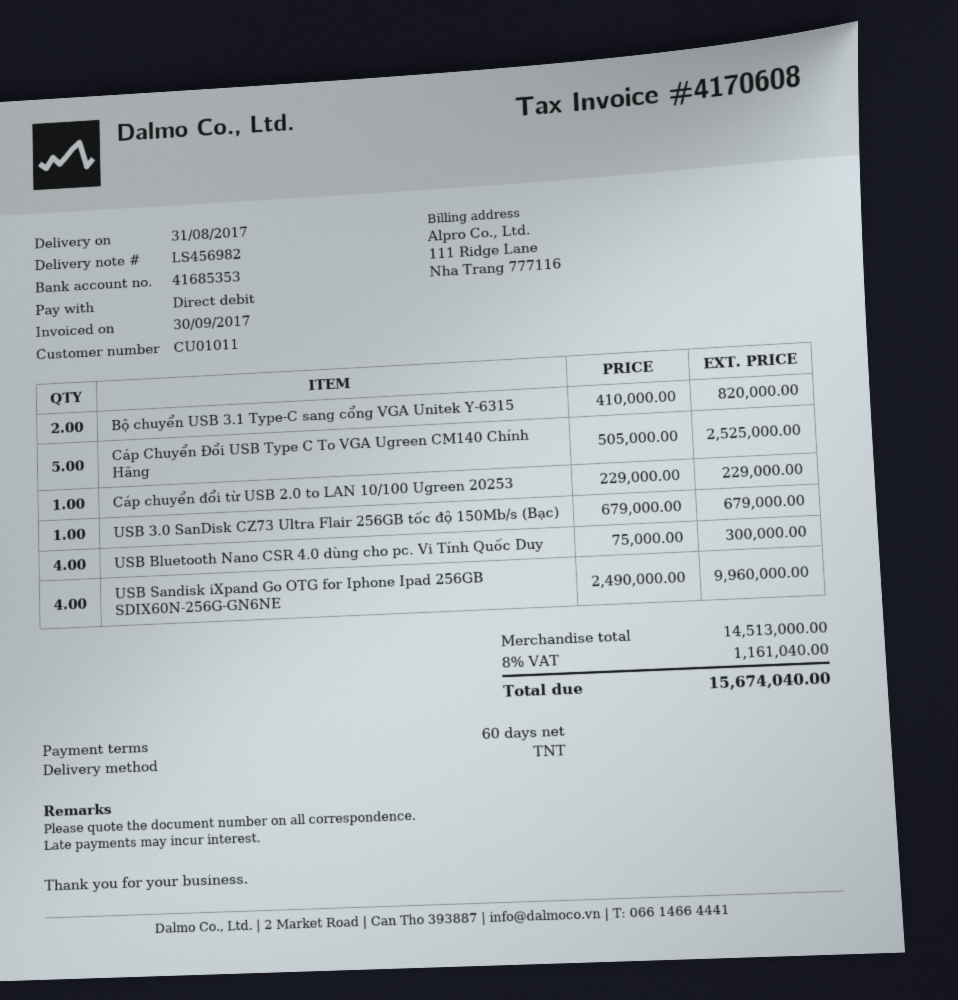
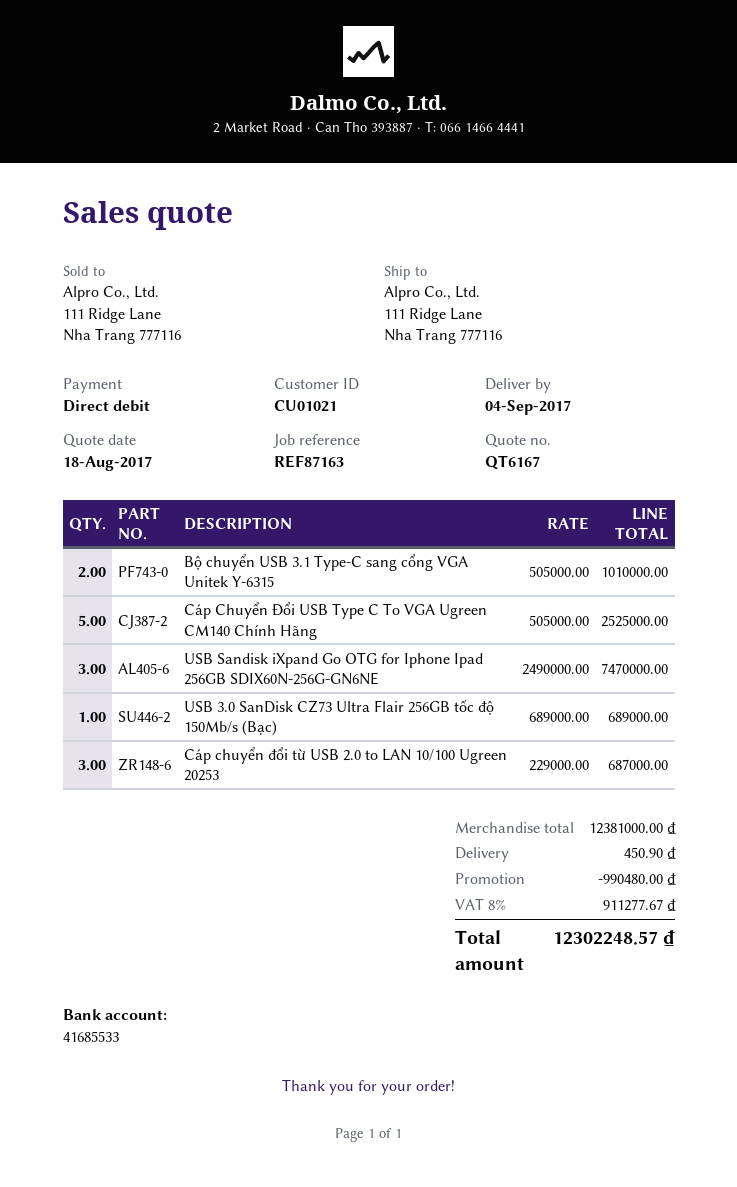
delivery date: 2017-08-31 -> 2017-09-04
customer number: CU01011 -> CU01021
bank account: 41685353 -> 41685533
Bộ chuyển USB 3.1 Type-C sang cổng VGA Unitek Y-6315: 2 x 410000.00 = 820000.00 -> 2 x 505000.00 = 1010000.00
Cáp chuyển đổi từ USB 2.0 to LAN 10/100 Ugreen 20253: 1 x 229000.00 = 229000.00 -> 3 x 229000.00 = 687000.00
USB 3.0 SanDisk CZ73 Ultra Flair 256GB tốc độ 150Mb/s (Bạc): 1 x 679000.00 = 679000.00 -> 1 x 689000.00 = 689000.00
USB Bluetooth Nano CSR 4.0 dùng cho pc. Vi Tính Quốc Duy: 4 x 75000.00 = 300000.00 -> none
USB Sandisk iXpand Go OTG for Iphone Ipad 256GB SDIX60N-256G-GN6NE: 4 x 2490000.00 = 9960000.00 -> 3 x 2490000.00 = 7470000.00
subtotal: 14513000.00 -> 12381000.00
discount: none -> 990480.00
shipping: none -> 450.90
tax: 8% = 1161040.00 -> 8% = 911277.67
total: 15674040.00 -> 12302248.57

